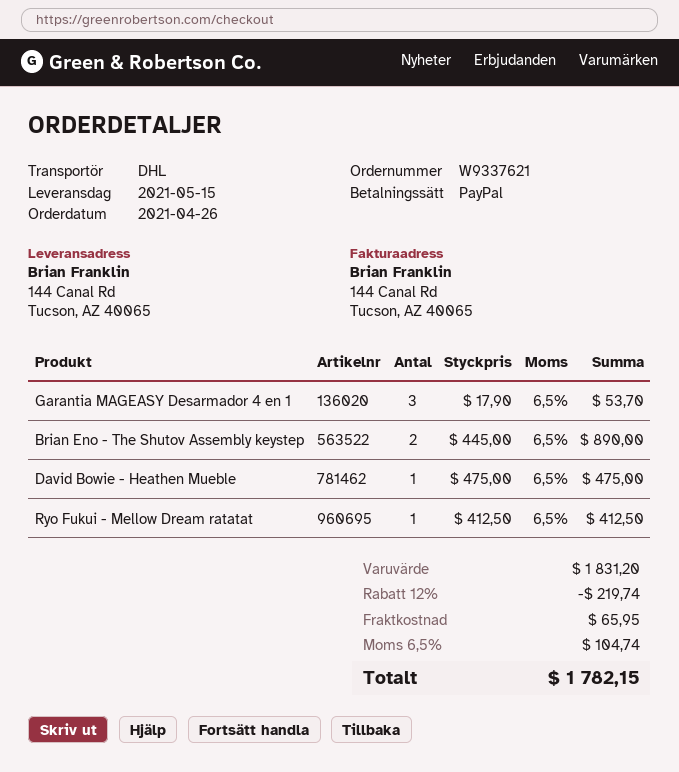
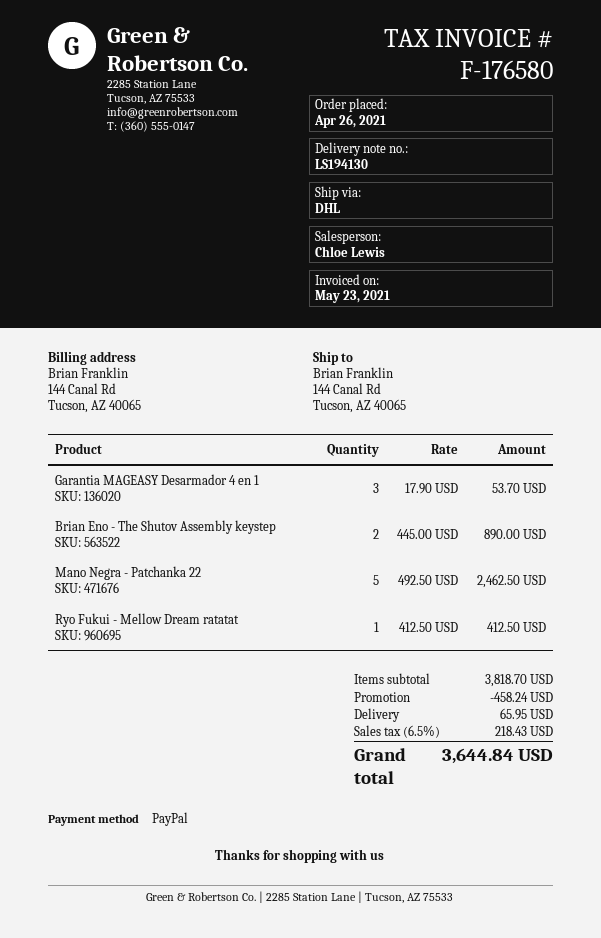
David Bowie - Heathen Mueble: 1 x 475.00 = 475.00 -> none
Mano Negra - Patchanka 22: none -> 5 x 492.50 = 2462.50
subtotal: 1831.20 -> 3818.70
discount: 219.74 -> 458.24
tax: 6.5% = 104.74 -> 6.5% = 218.43
total: 1782.15 -> 3644.84

